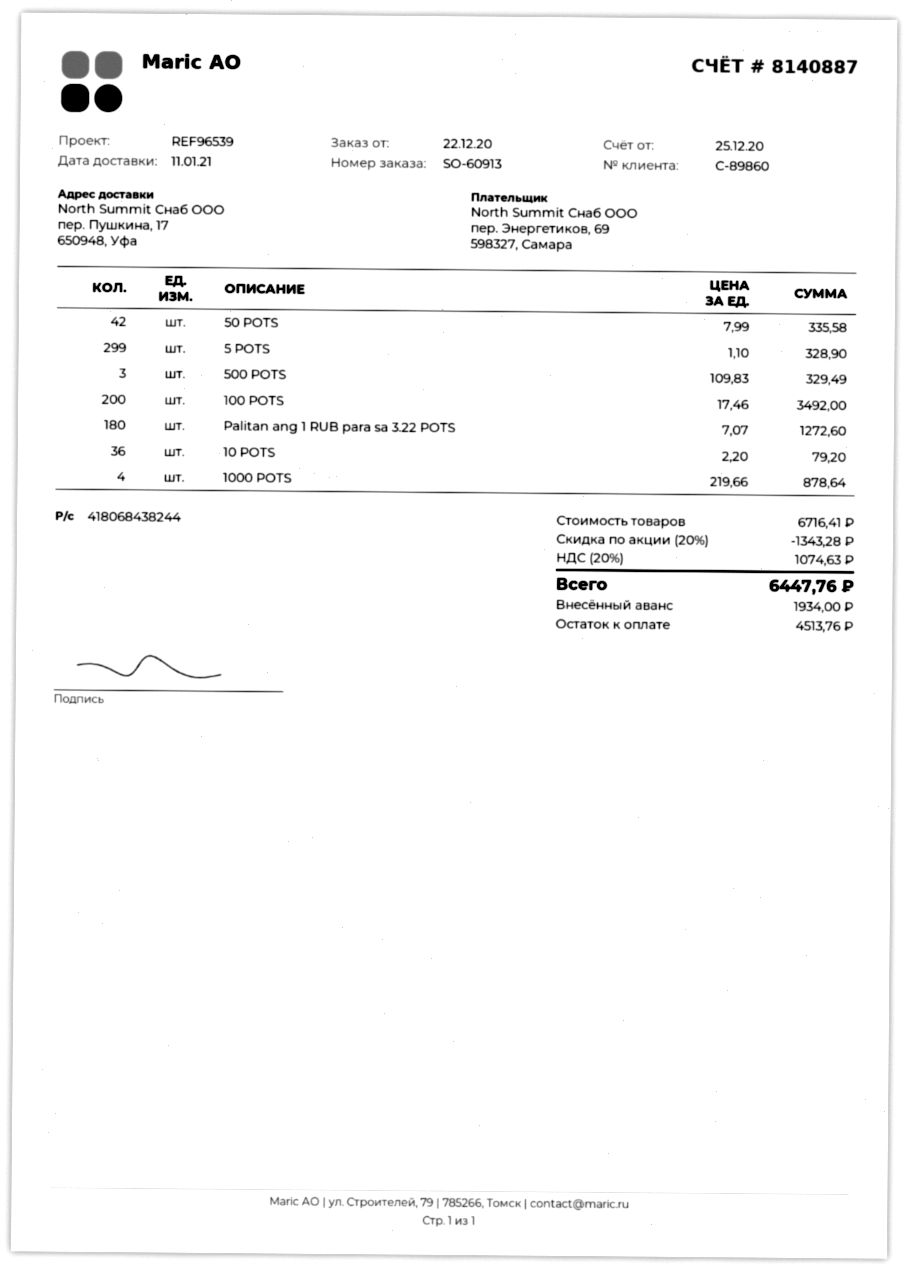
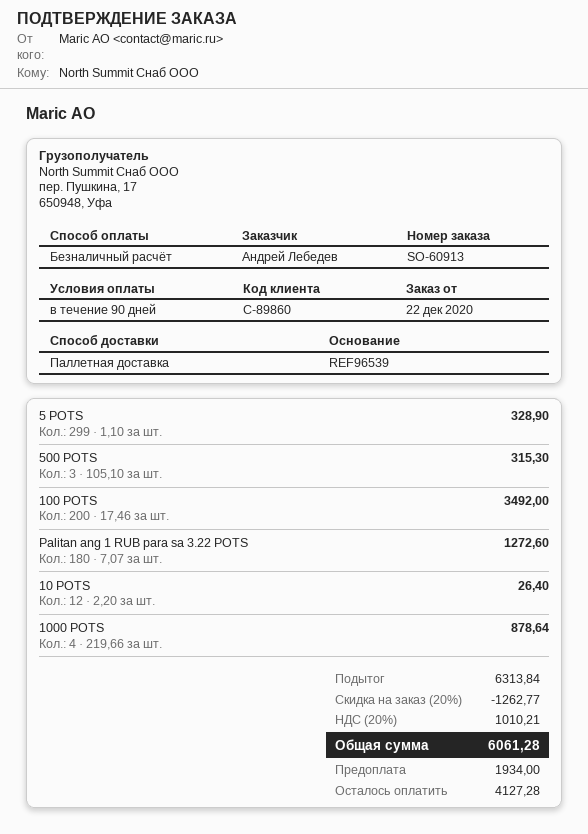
50 POTS: 42 x 7.99 = 335.58 -> none
500 POTS: 3 x 109.83 = 329.49 -> 3 x 105.10 = 315.30
10 POTS: 36 x 2.20 = 79.20 -> 12 x 2.20 = 26.40
subtotal: 6716.41 -> 6313.84
discount: 20% = 1343.28 -> 20% = 1262.77
tax: 20% = 1074.63 -> 20% = 1010.21
total: 6447.76 -> 6061.28
balance: 4513.76 -> 4127.28

